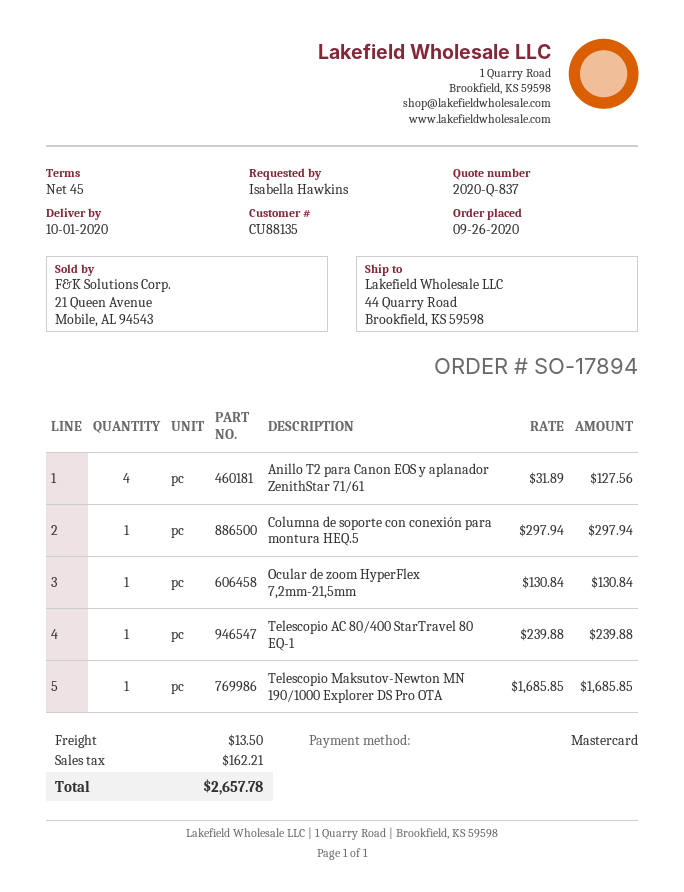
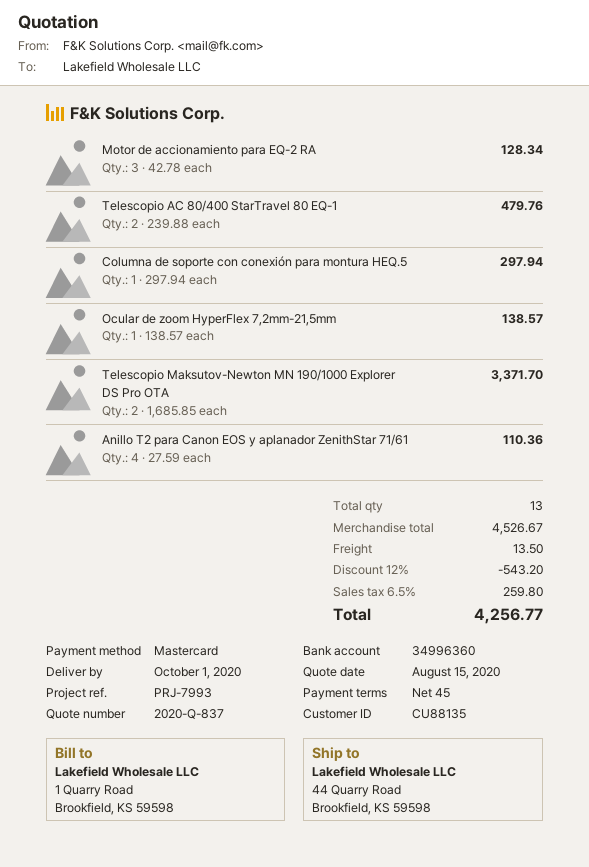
Anillo T2 para Canon EOS y aplanador ZenithStar 71/61: 4 x 31.89 = 127.56 -> 4 x 27.59 = 110.36
Ocular de zoom HyperFlex 7,2mm-21,5mm: 1 x 130.84 = 130.84 -> 1 x 138.57 = 138.57
Telescopio AC 80/400 StarTravel 80 EQ-1: 1 x 239.88 = 239.88 -> 2 x 239.88 = 479.76
Telescopio Maksutov-Newton MN 190/1000 Explorer DS Pro OTA: 1 x 1685.85 = 1685.85 -> 2 x 1685.85 = 3371.70
Motor de accionamiento para EQ-2 RA: none -> 3 x 42.78 = 128.34
discount: none -> 12% = 543.20
tax: 162.21 -> 259.80
total: 2657.78 -> 4256.77

